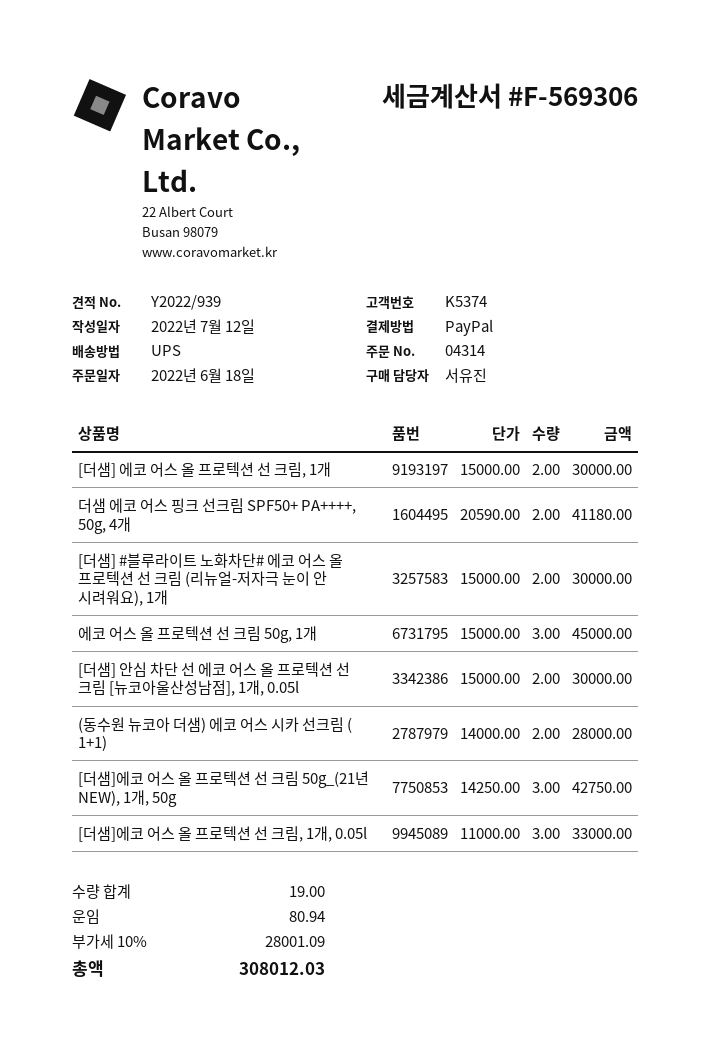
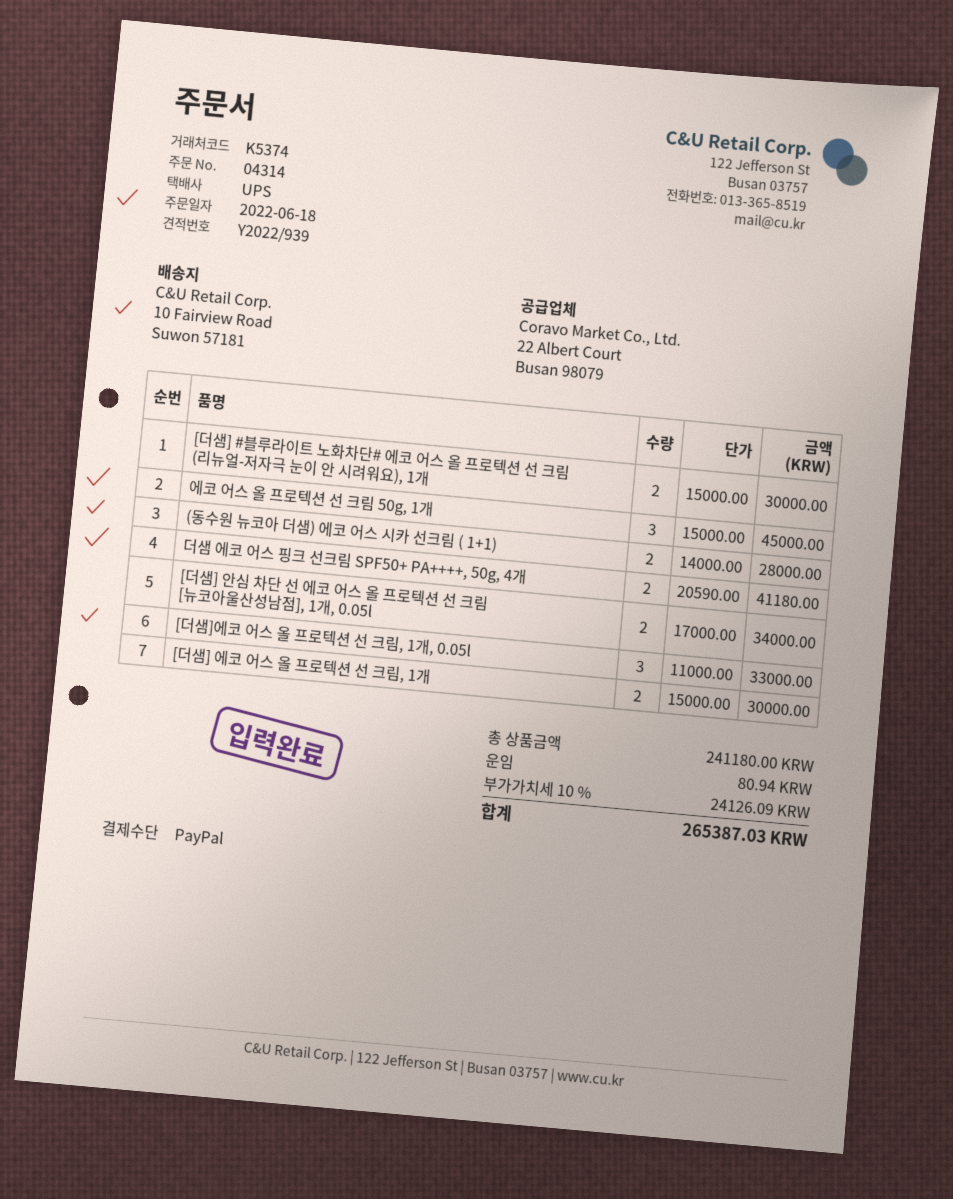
[더샘] 안심 차단 선 에코 어스 올 프로텍션 선 크림 [뉴코아울산성남점], 1개, 0.05l: 2 x 15000.00 = 30000.00 -> 2 x 17000.00 = 34000.00
[더샘]에코 어스 올 프로텍션 선 크림 50g_(21년 NEW), 1개, 50g: 3 x 14250.00 = 42750.00 -> none
tax: 10% = 28001.09 -> 10% = 24126.09
total: 308012.03 -> 265387.03

